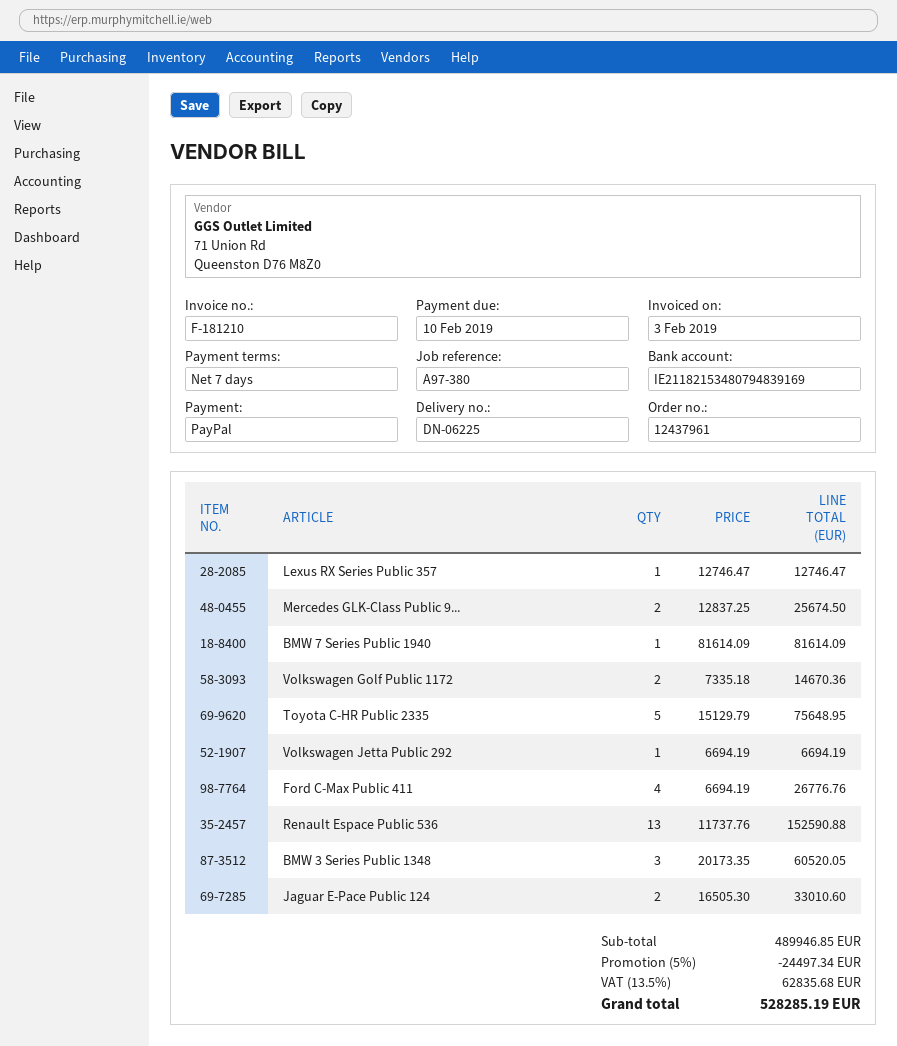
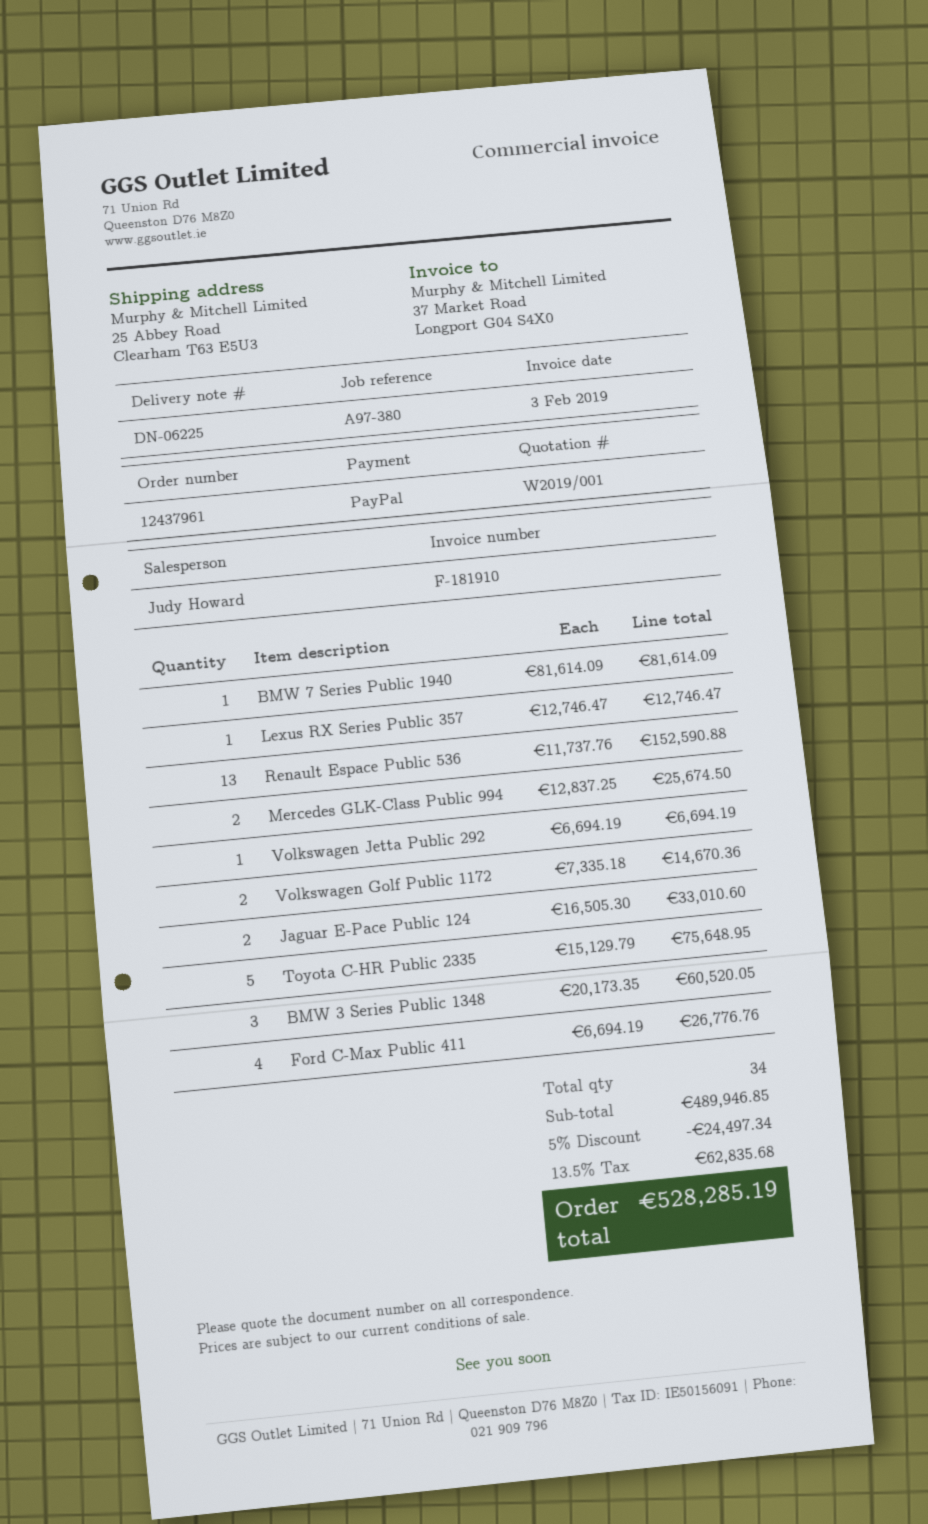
invoice number: F-181210 -> F-181910

